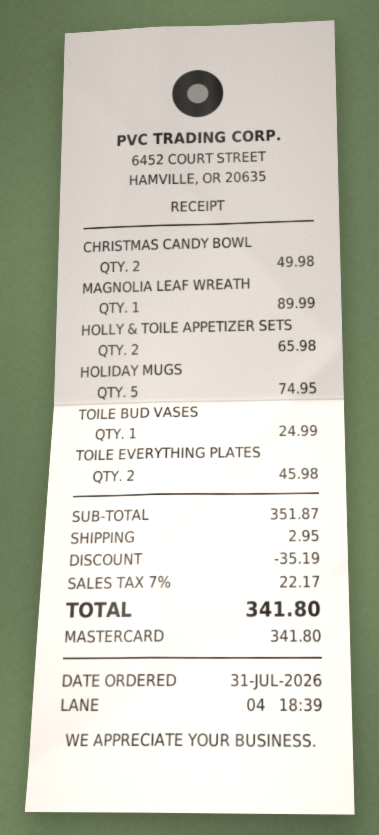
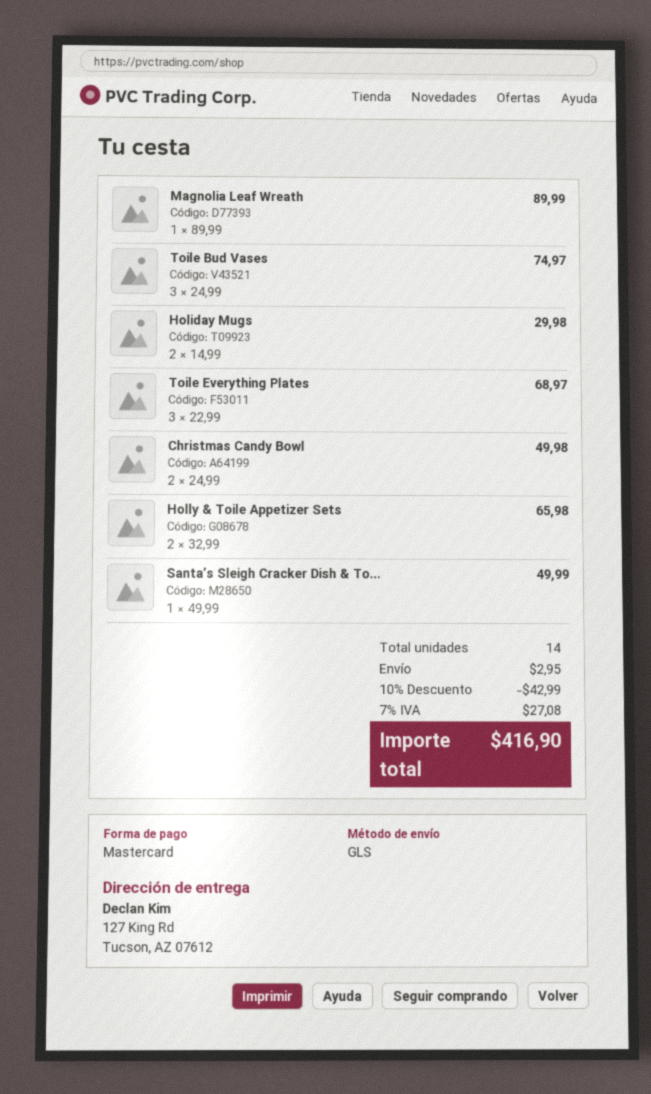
HOLIDAY MUGS: 5 for 74.95 -> 2 for 29.98
TOILE BUD VASES: 1 for 24.99 -> 3 for 74.97
TOILE EVERYTHING PLATES: 2 for 45.98 -> 3 for 68.97
Santa’s Sleigh Cracker Dish & To...: none -> 1 for 49.99
discount: 35.19 -> 42.99
tax: 7% = 22.17 -> 7% = 27.08
total: 341.80 -> 416.90

